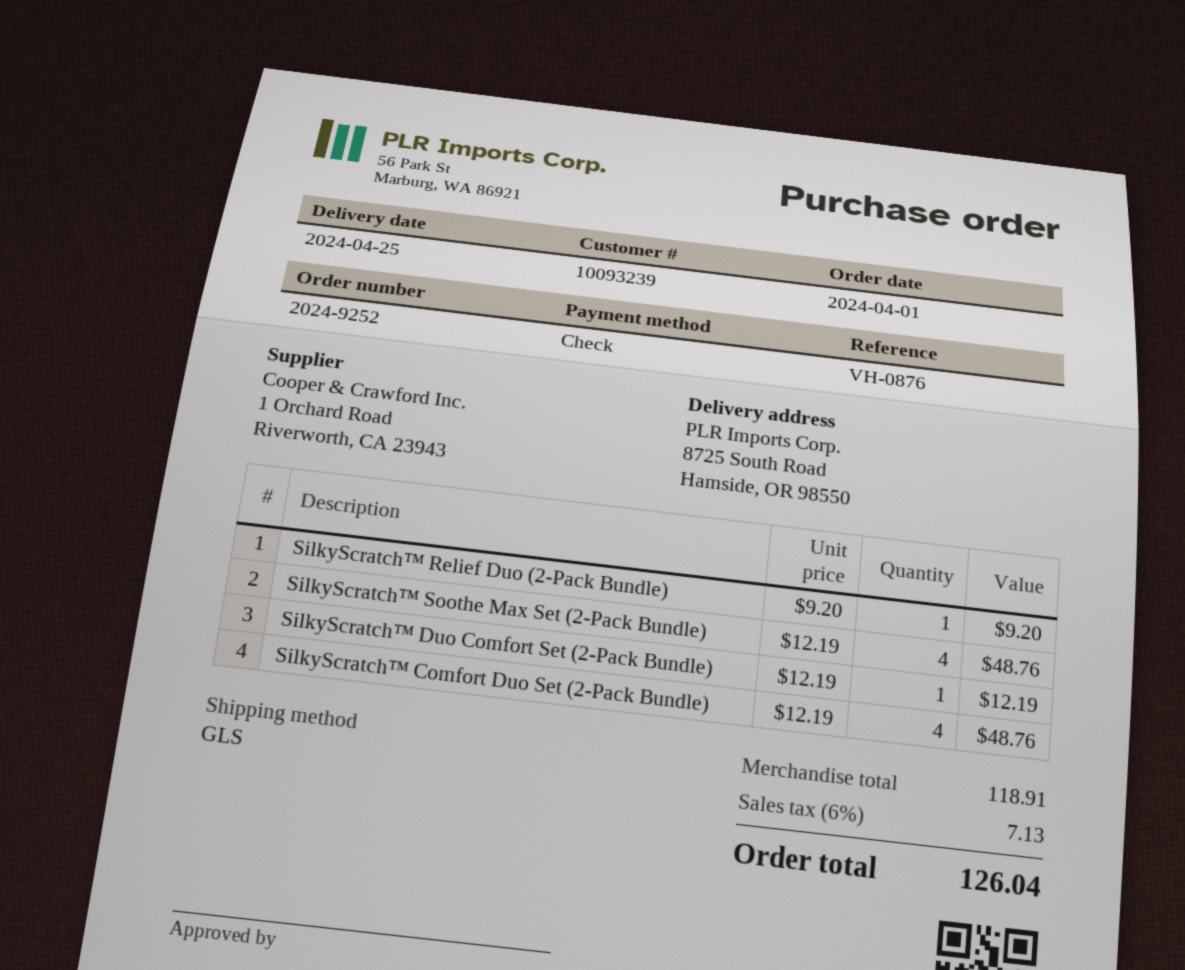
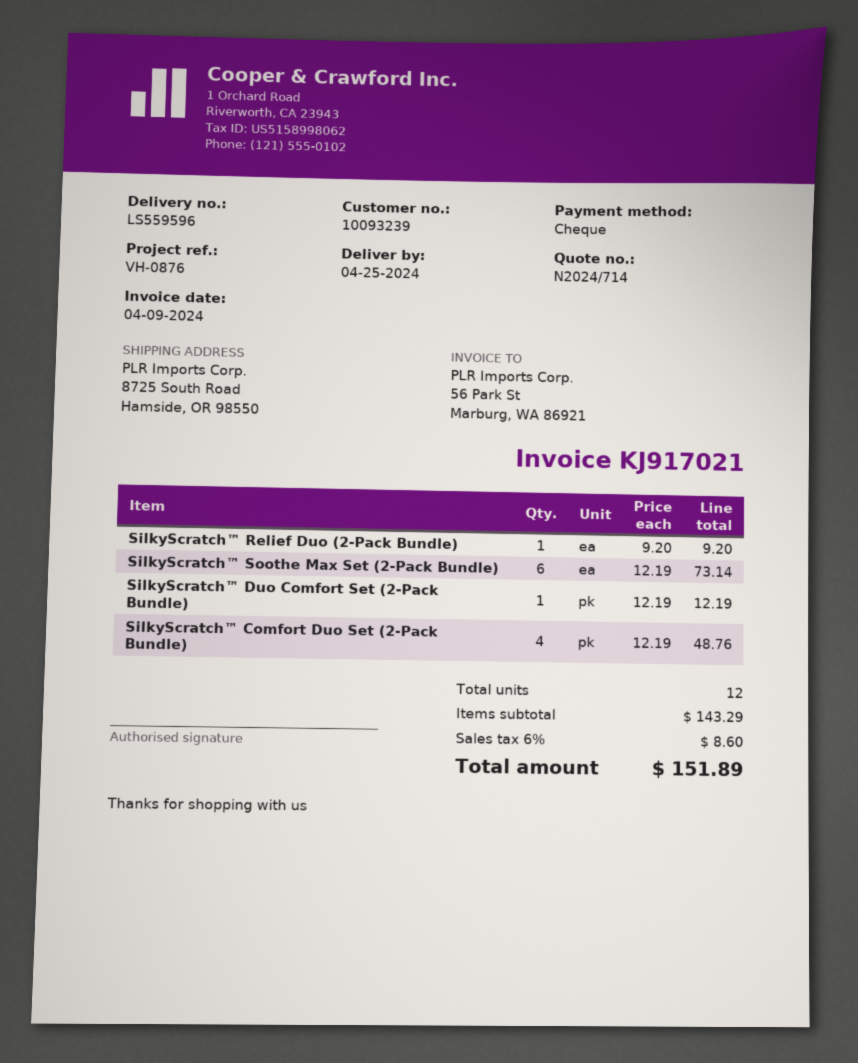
SilkyScratch™ Soothe Max Set (2-Pack Bundle): 4 x 12.19 = 48.76 -> 6 x 12.19 = 73.14
subtotal: 118.91 -> 143.29
tax: 6% = 7.13 -> 6% = 8.60
total: 126.04 -> 151.89

